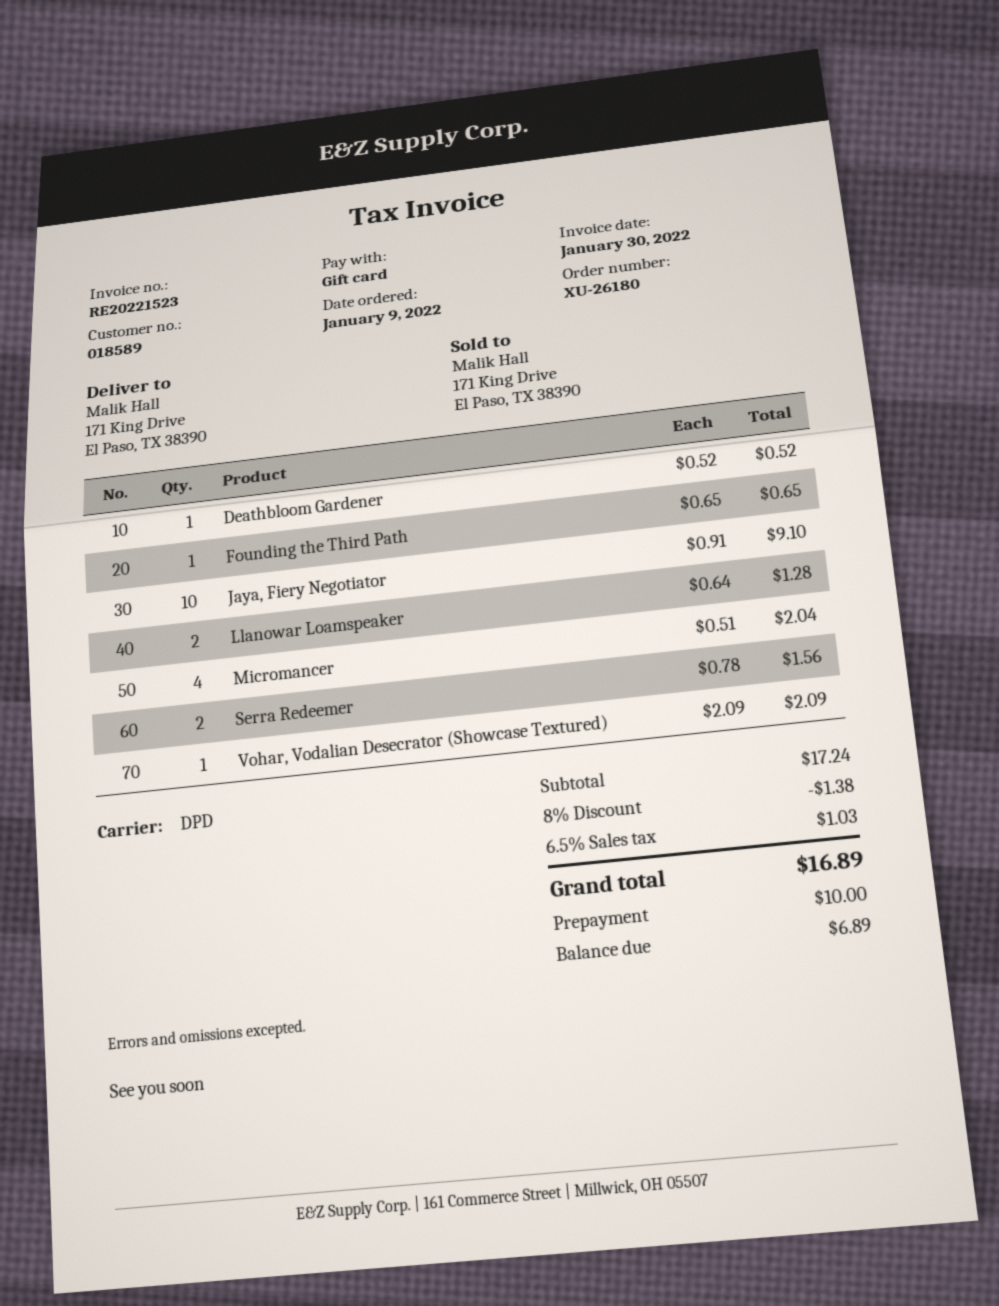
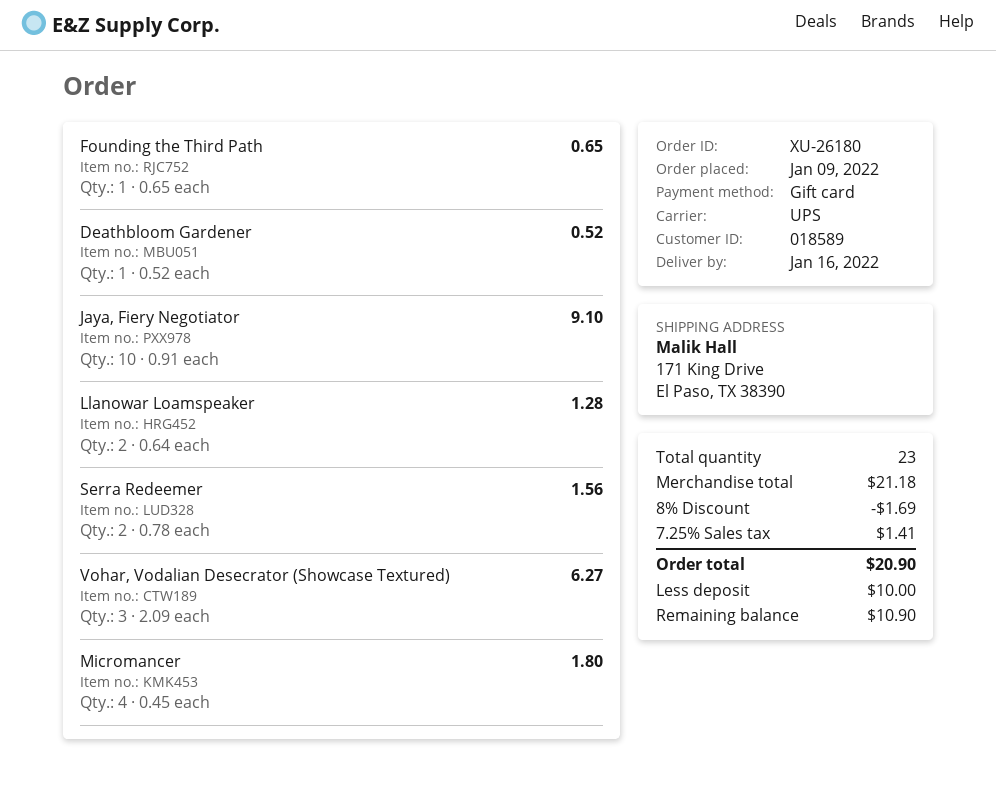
shipping method: DPD -> UPS
Micromancer: 4 x 0.51 = 2.04 -> 4 x 0.45 = 1.80
Vohar, Vodalian Desecrator (Showcase Textured): 1 x 2.09 = 2.09 -> 3 x 2.09 = 6.27
subtotal: 17.24 -> 21.18
discount: 8% = 1.38 -> 8% = 1.69
tax: 6.5% = 1.03 -> 7.25% = 1.41
total: 16.89 -> 20.90
balance: 6.89 -> 10.90

